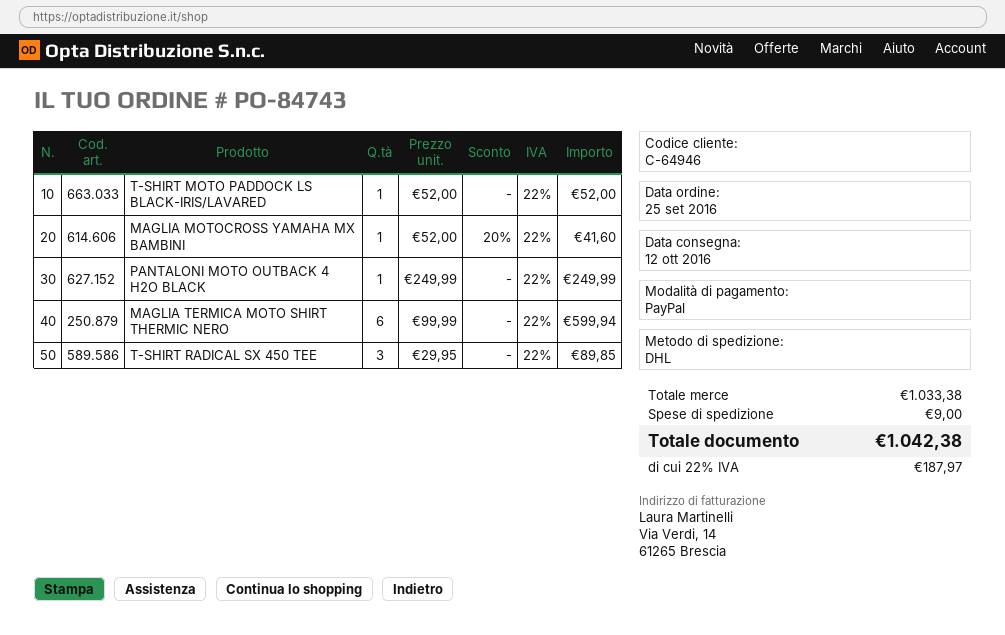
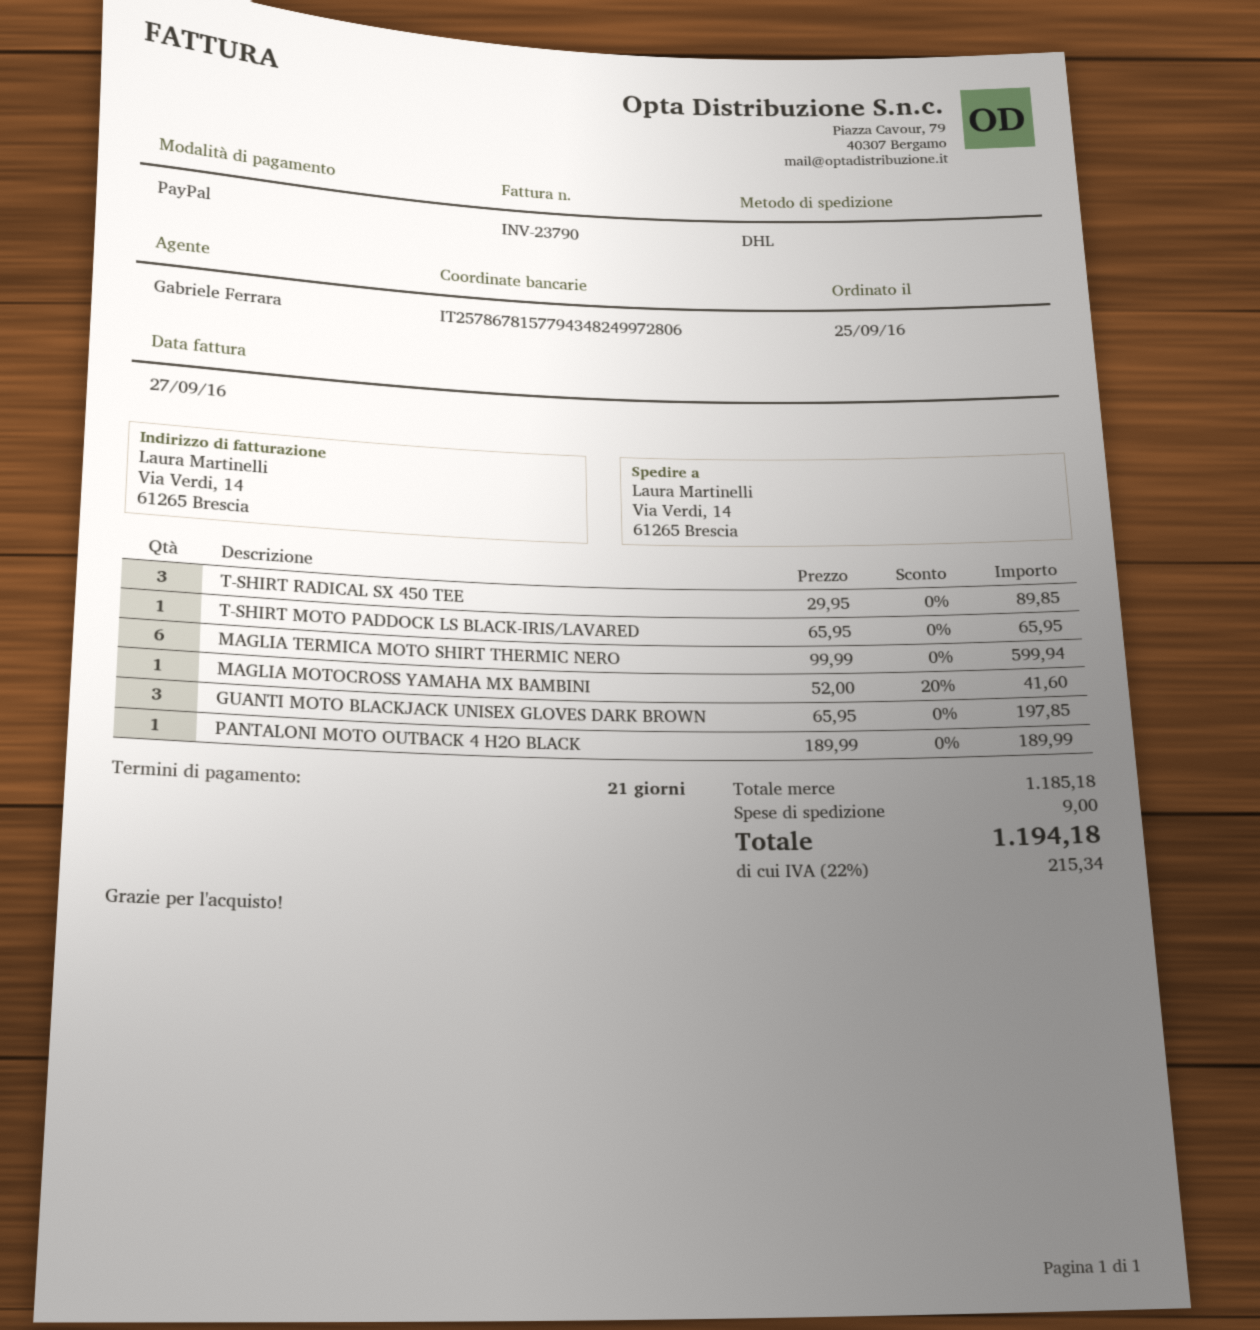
T-SHIRT MOTO PADDOCK LS BLACK-IRIS/LAVARED: 1 x 52.00 = 52.00 -> 1 x 65.95 = 65.95
PANTALONI MOTO OUTBACK 4 H2O BLACK: 1 x 249.99 = 249.99 -> 1 x 189.99 = 189.99
GUANTI MOTO BLACKJACK UNISEX GLOVES DARK BROWN: none -> 3 x 65.95 = 197.85
subtotal: 1033.38 -> 1185.18
tax: 22% = 187.97 -> 22% = 215.34
total: 1042.38 -> 1194.18

